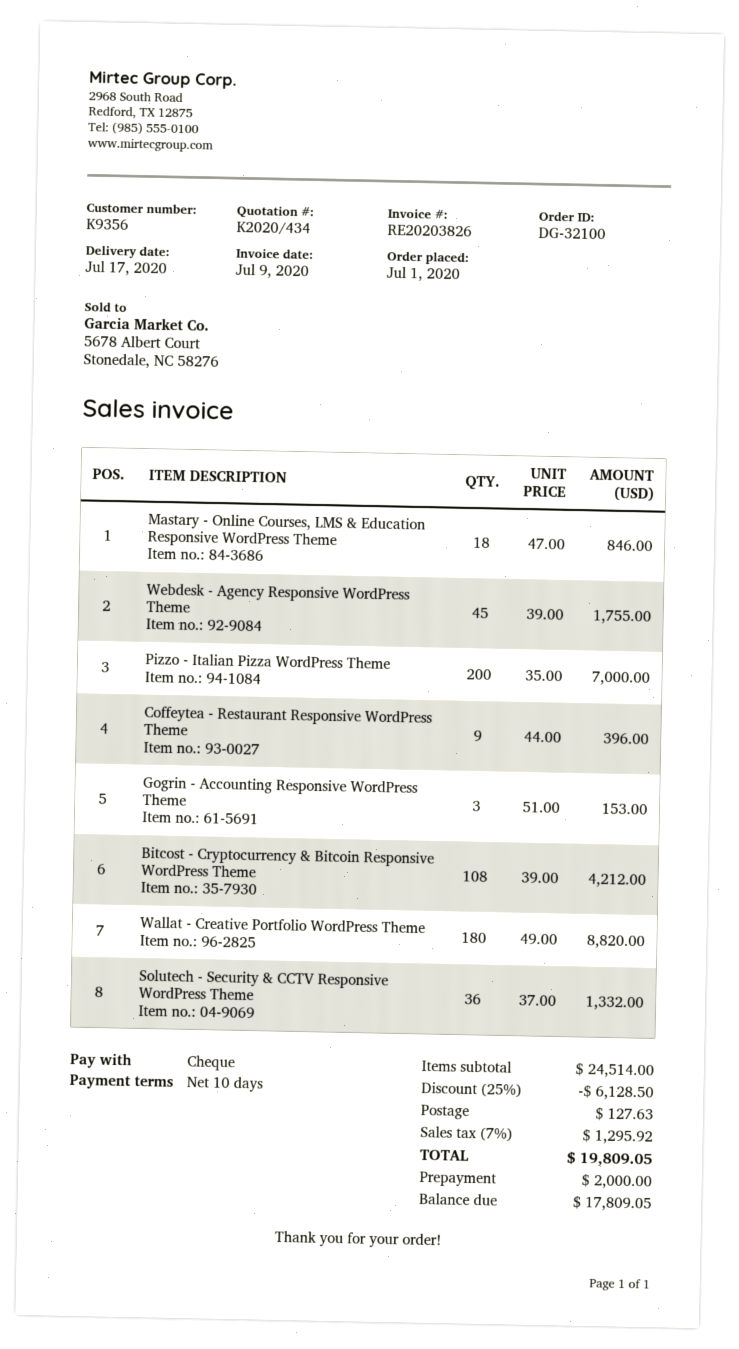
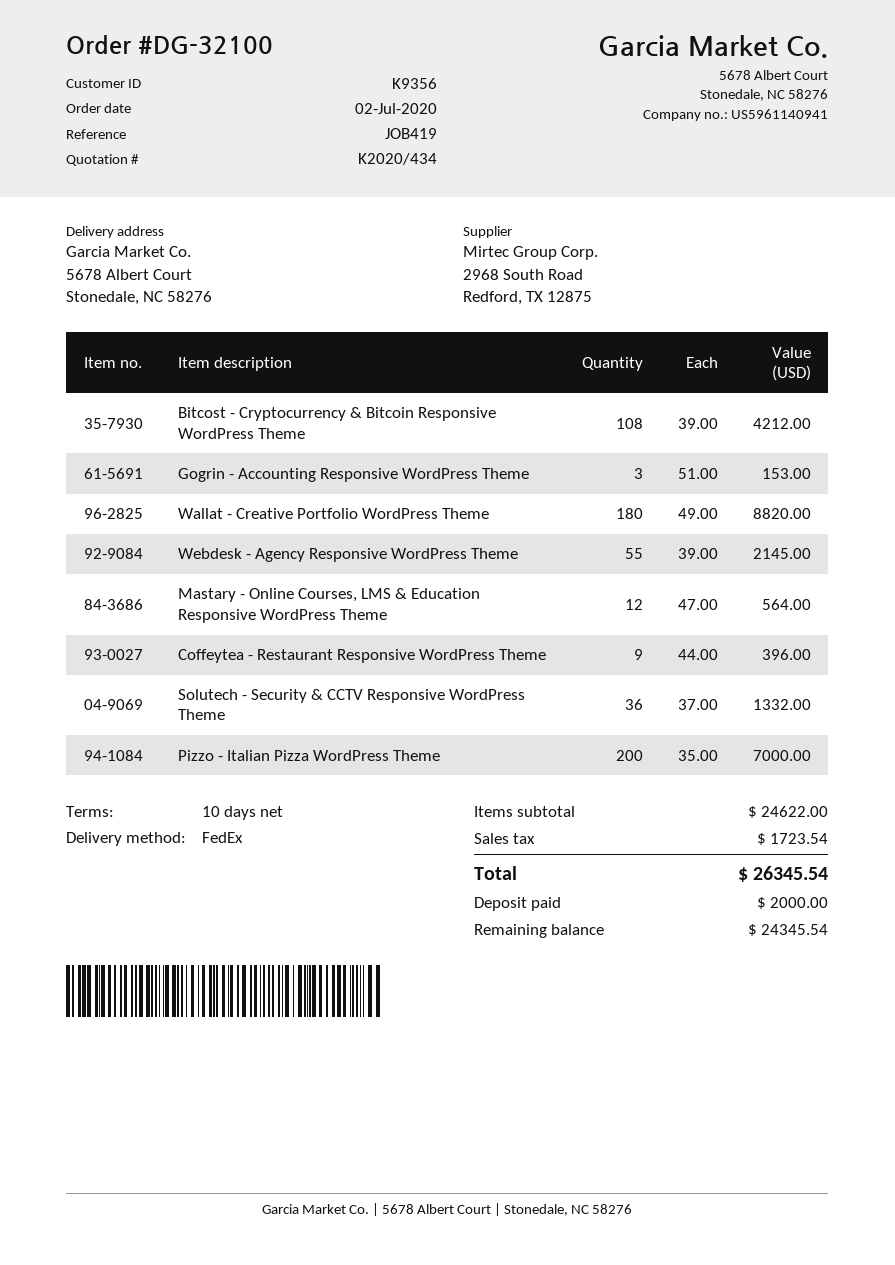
order date: 2020-07-01 -> 2020-07-02
Mastary - Online Courses, LMS & Education Responsive WordPress Theme: 18 x 47.00 = 846.00 -> 12 x 47.00 = 564.00
Webdesk - Agency Responsive WordPress Theme: 45 x 39.00 = 1755.00 -> 55 x 39.00 = 2145.00
subtotal: 24514.00 -> 24622.00
discount: 25% = 6128.50 -> none
shipping: 127.63 -> none
tax: 1295.92 -> 1723.54
total: 19809.05 -> 26345.54
balance: 17809.05 -> 24345.54

